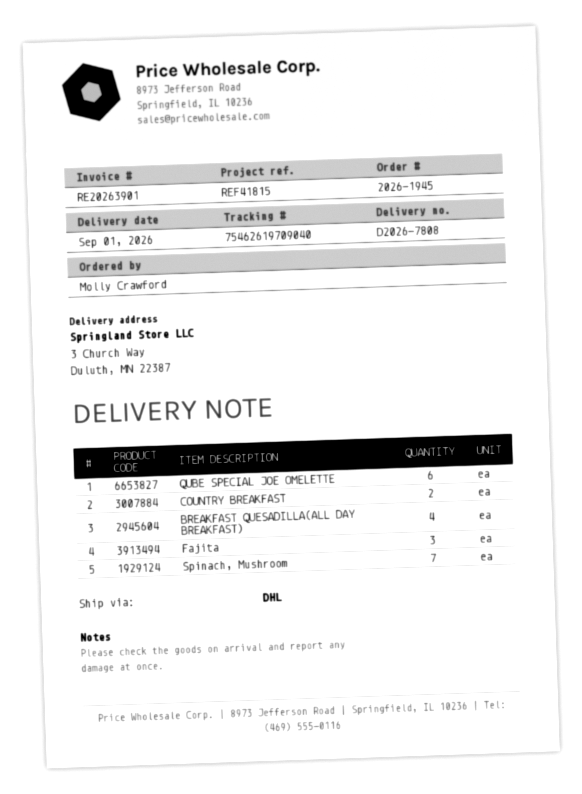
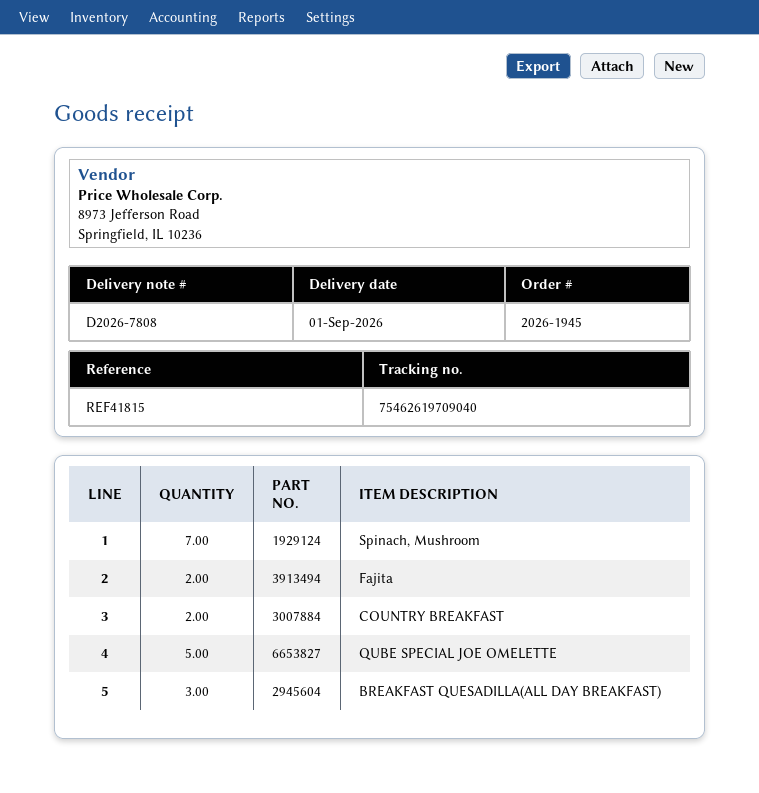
QUBE SPECIAL JOE OMELETTE: 6 -> 5
BREAKFAST QUESADILLA(ALL DAY BREAKFAST): 4 -> 3
Fajita: 3 -> 2

